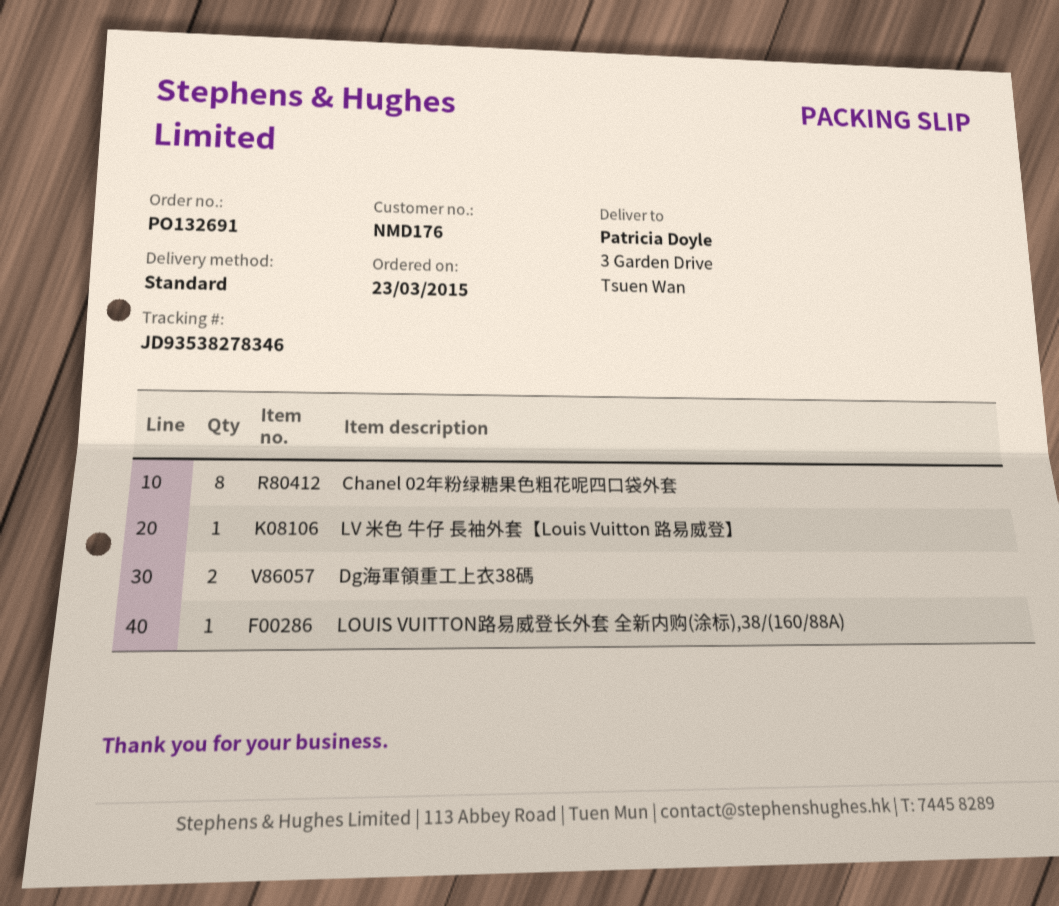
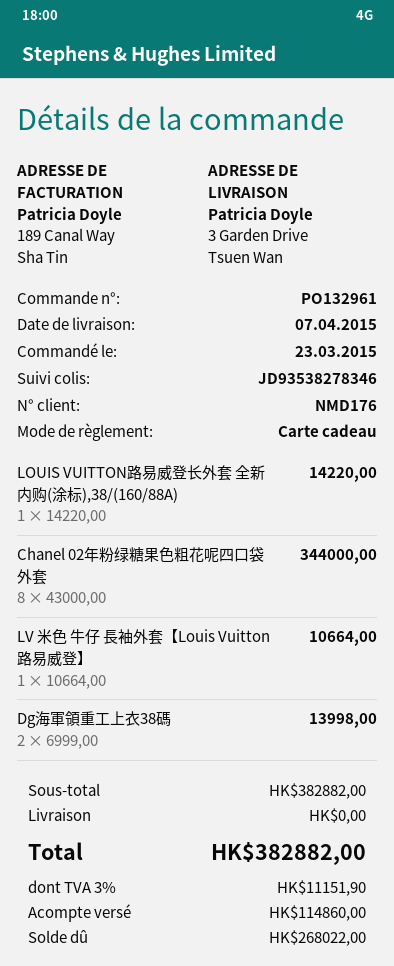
order number: PO132691 -> PO132961

